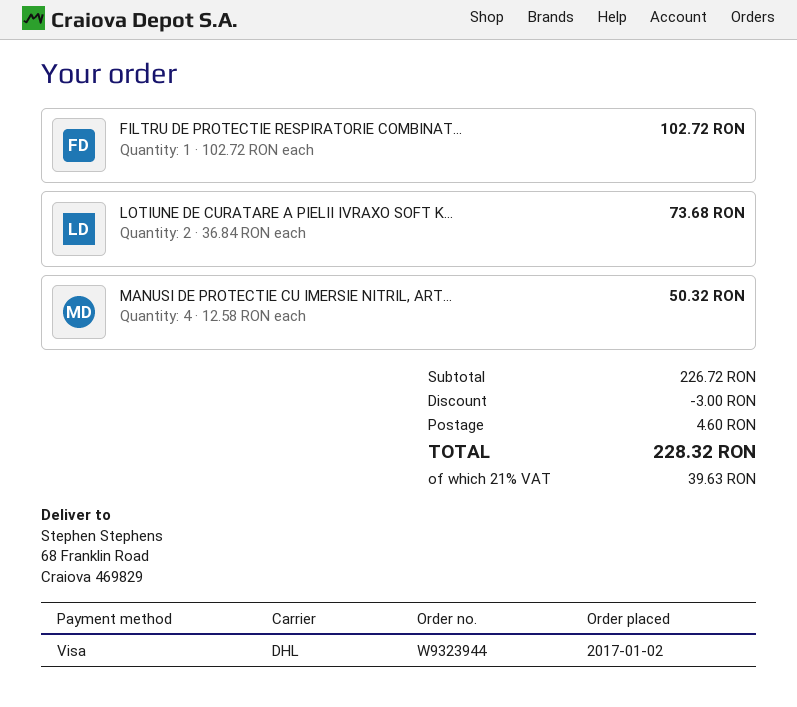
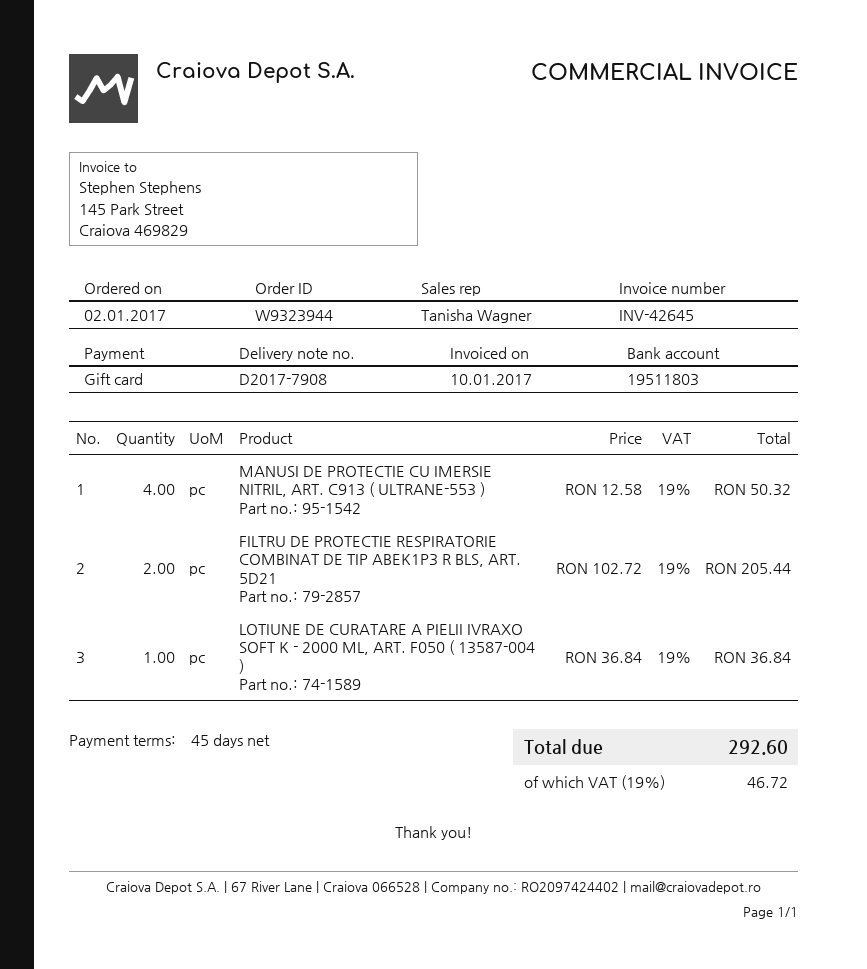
payment method: Visa -> gift card
FILTRU DE PROTECTIE RESPIRATORIE COMBINAT...: 1 x 102.72 = 102.72 -> 2 x 102.72 = 205.44
LOTIUNE DE CURATARE A PIELII IVRAXO SOFT K...: 2 x 36.84 = 73.68 -> 1 x 36.84 = 36.84
discount: 3.00 -> none
shipping: 4.60 -> none
tax: 21% = 39.63 -> 19% = 46.72
total: 228.32 -> 292.60

